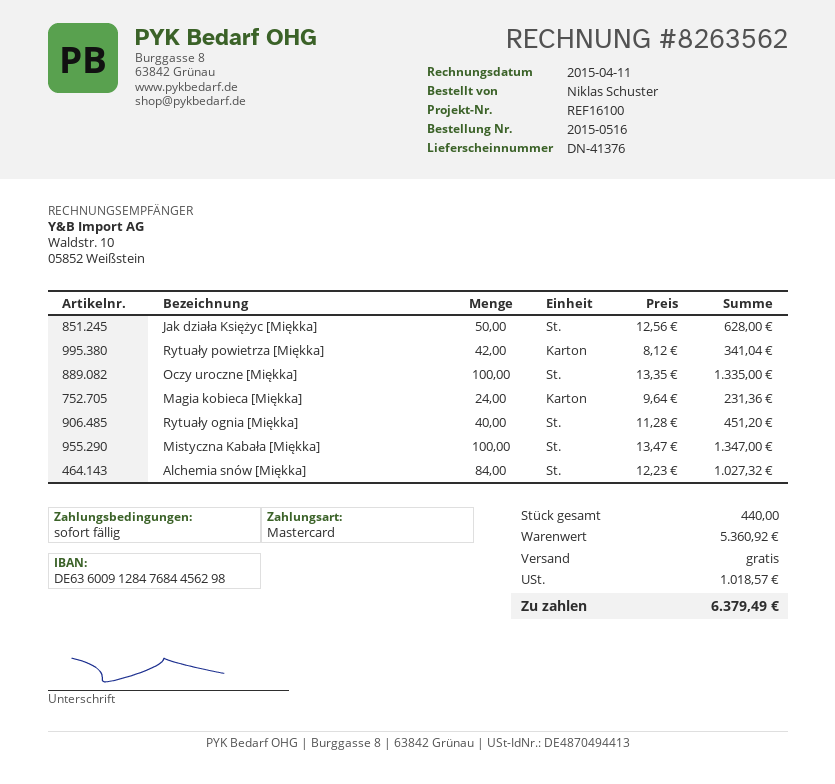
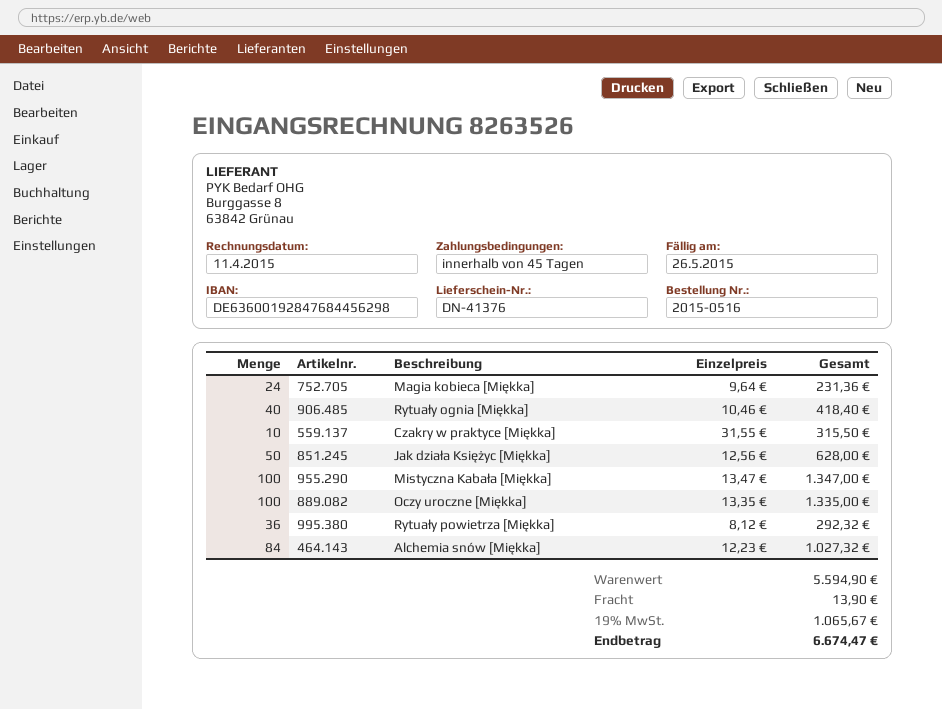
invoice number: 8263562 -> 8263526
payment terms: on receipt -> 45 days
bank account: DE63600912847684456298 -> DE63600192847684456298
Rytuały powietrza [Miękka]: 42 x 8.12 = 341.04 -> 36 x 8.12 = 292.32
Rytuały ognia [Miękka]: 40 x 11.28 = 451.20 -> 40 x 10.46 = 418.40
Czakry w praktyce [Miękka]: none -> 10 x 31.55 = 315.50
subtotal: 5360.92 -> 5594.90
shipping: 0.00 -> 13.90
tax: 1018.57 -> 1065.67
total: 6379.49 -> 6674.47

